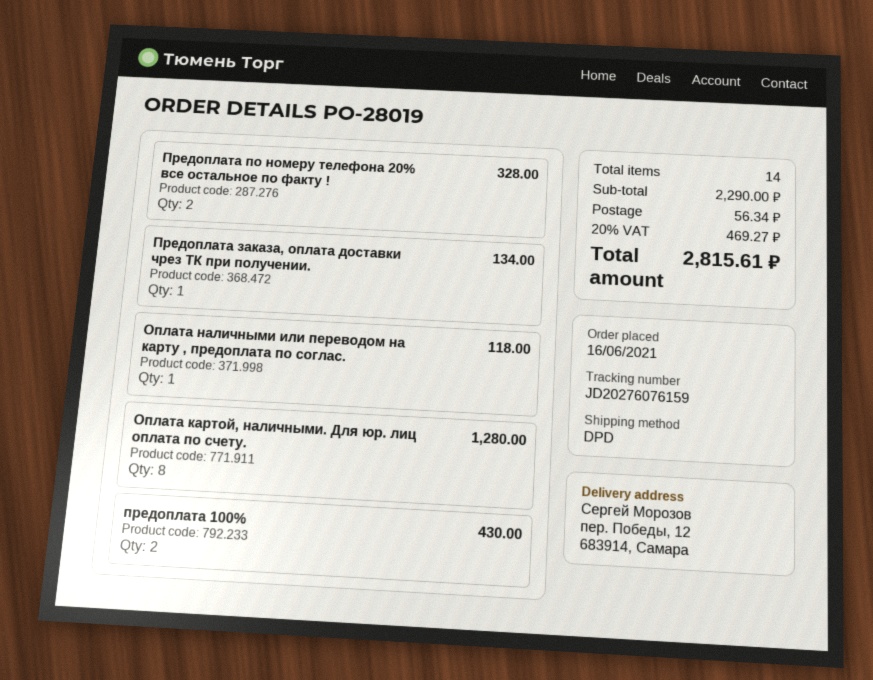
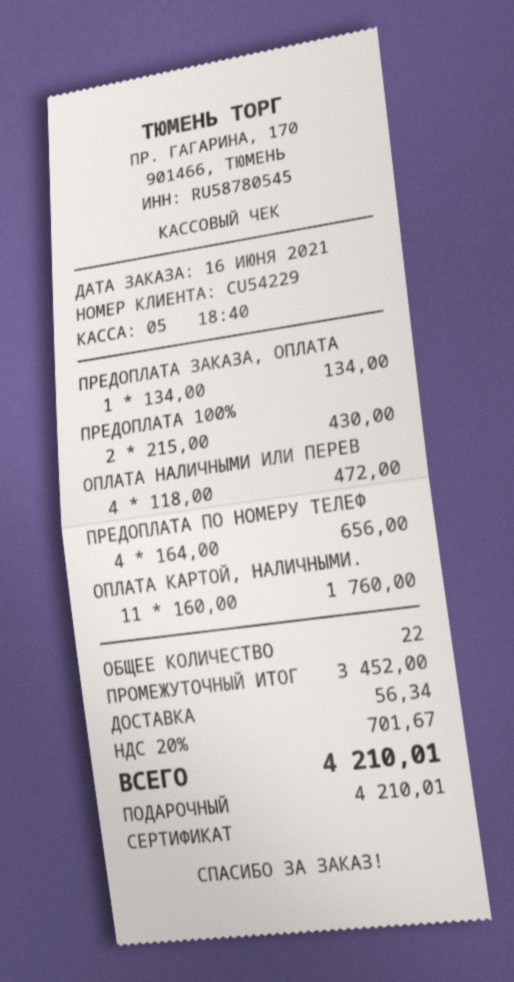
Предоплата по номеру телефона 20% все остальное по факту !: 2 for 328.00 -> 4 for 656.00
Оплата наличными или переводом на карту , предоплата по соглас.: 1 for 118.00 -> 4 for 472.00
Оплата картой, наличными. Для юр. лиц оплата по счету.: 8 for 1280.00 -> 11 for 1760.00
total quantity: 14 -> 22
subtotal: 2290.00 -> 3452.00
tax: 20% = 469.27 -> 20% = 701.67
total: 2815.61 -> 4210.01

